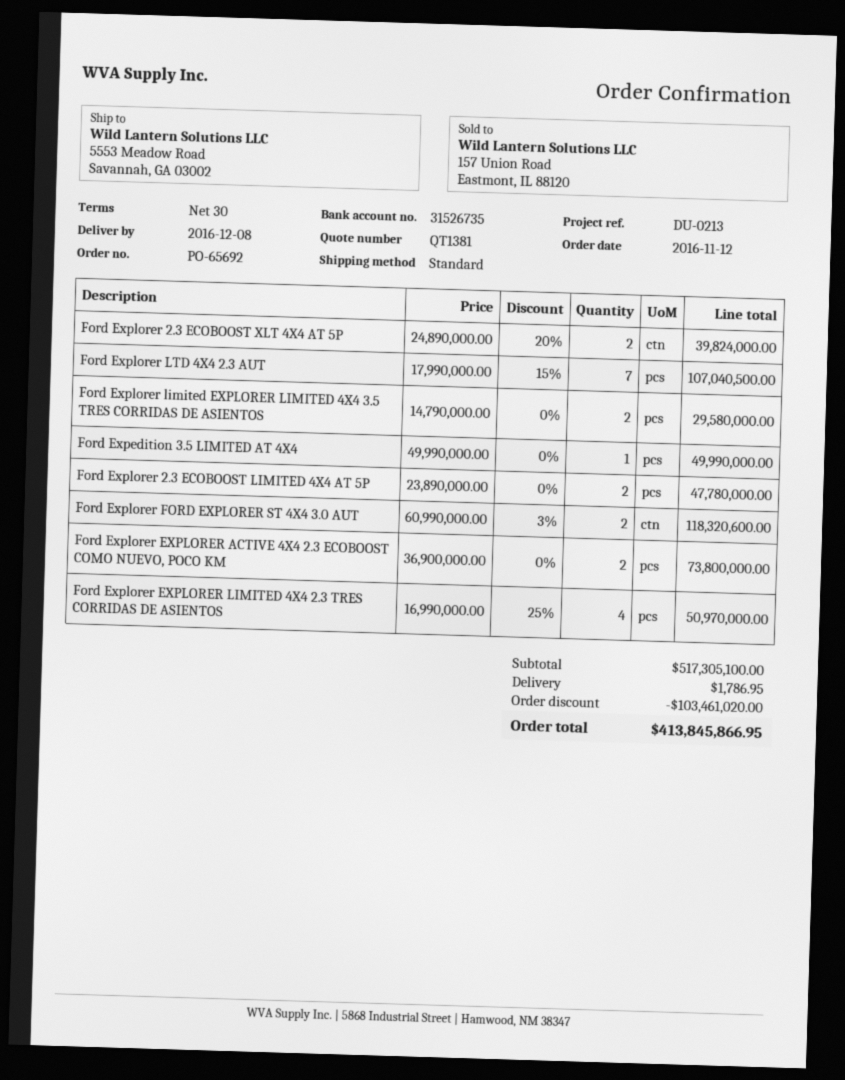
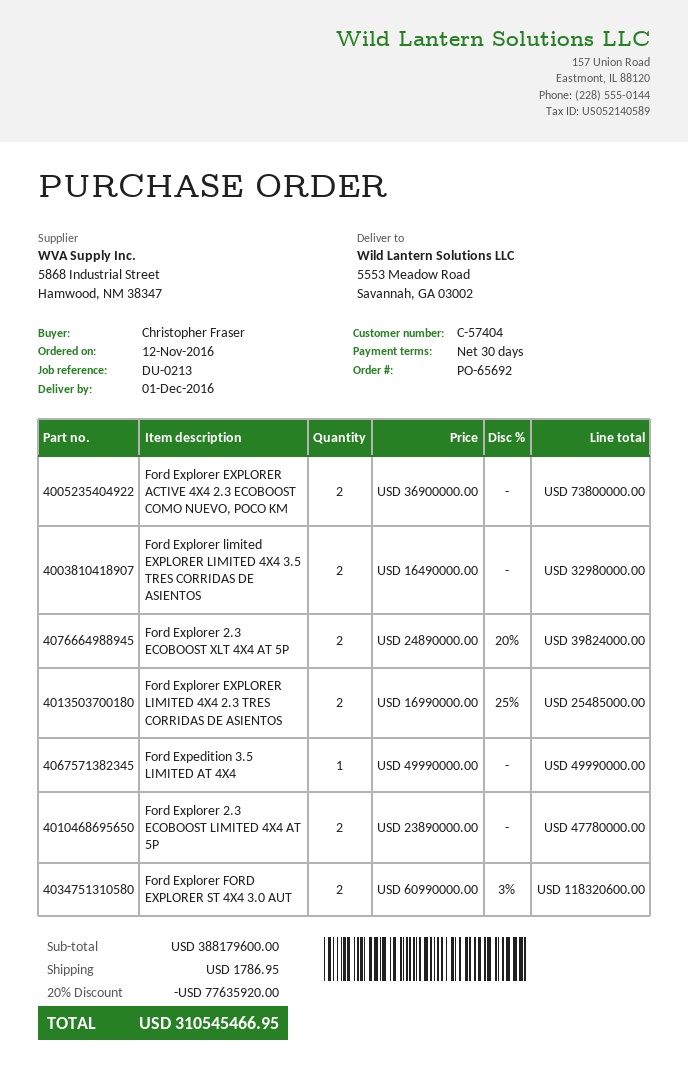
delivery date: 2016-12-08 -> 2016-12-01
Ford Explorer LTD 4X4 2.3 AUT: 7 x 17990000.00 - 15% = 107040500.00 -> none
Ford Explorer limited EXPLORER LIMITED 4X4 3.5 TRES CORRIDAS DE ASIENTOS: 2 x 14790000.00 = 29580000.00 -> 2 x 16490000.00 = 32980000.00
Ford Explorer EXPLORER LIMITED 4X4 2.3 TRES CORRIDAS DE ASIENTOS: 4 x 16990000.00 - 25% = 50970000.00 -> 2 x 16990000.00 - 25% = 25485000.00
subtotal: 517305100.00 -> 388179600.00
discount: 103461020.00 -> 77635920.00
total: 413845866.95 -> 310545466.95

